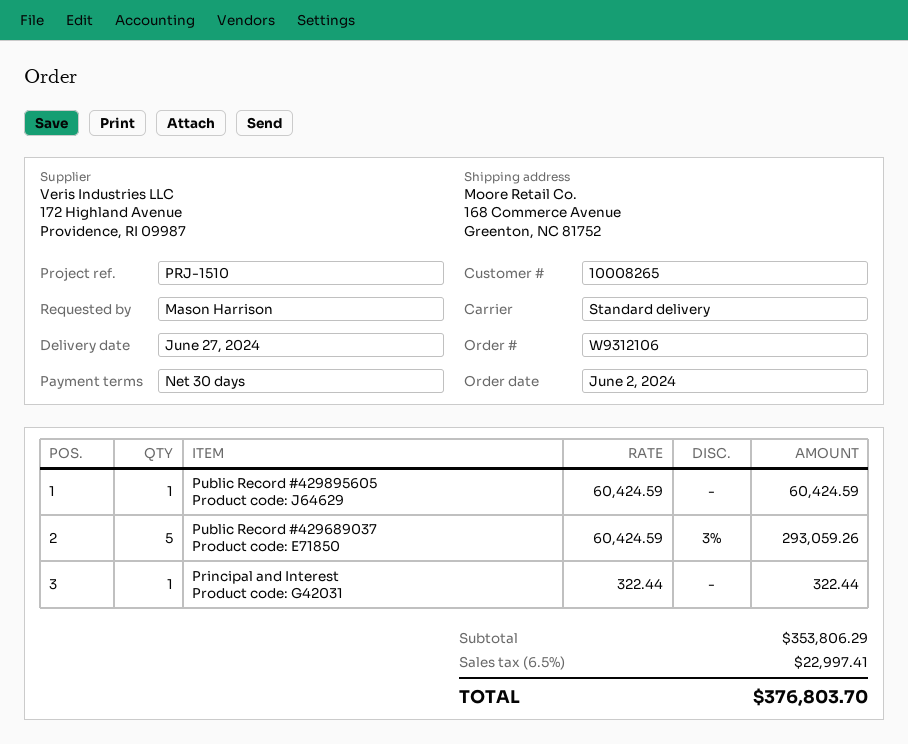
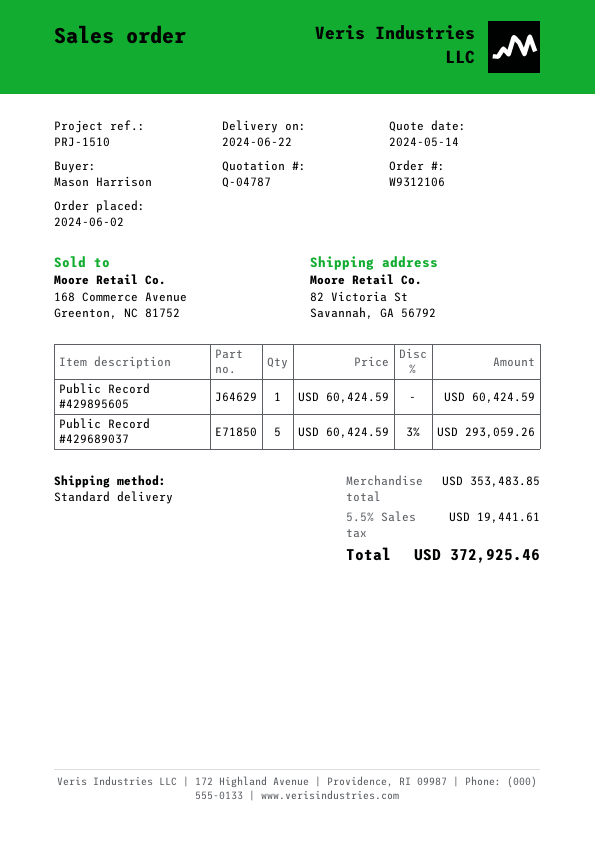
delivery date: 2024-06-27 -> 2024-06-22
ship to: 168 Commerce Avenue, Greenton, NC 81752 -> 82 Victoria St, Savannah, GA 56792
Principal and Interest: 1 x 322.44 = 322.44 -> none
subtotal: 353806.29 -> 353483.85
tax: 6.5% = 22997.41 -> 5.5% = 19441.61
total: 376803.70 -> 372925.46

